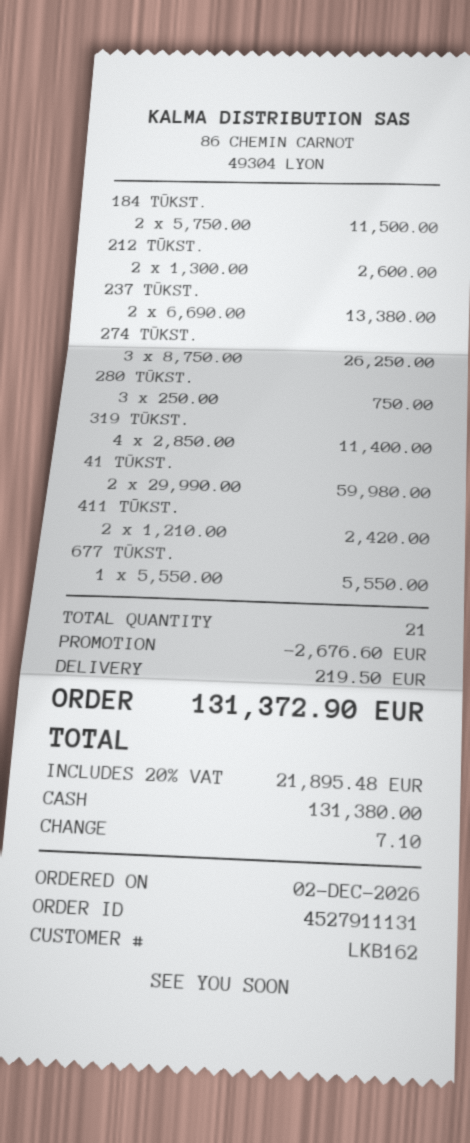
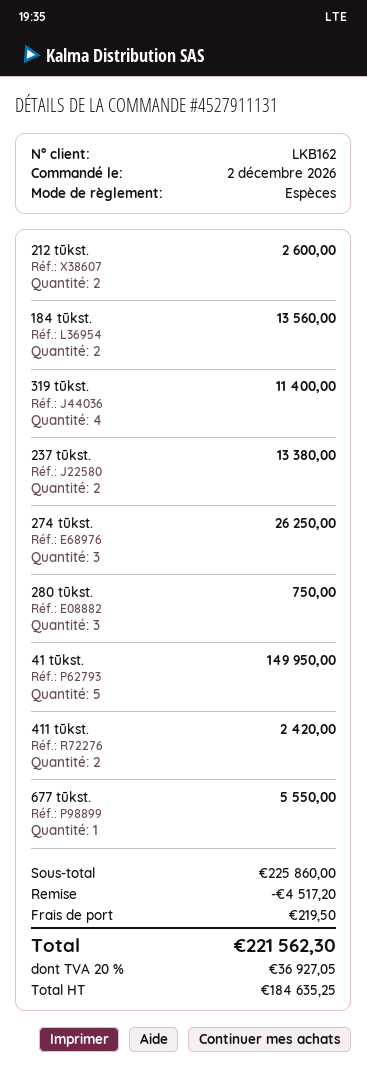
184 TŪKST.: 2 for 11500.00 -> 2 for 13560.00
41 TŪKST.: 2 for 59980.00 -> 5 for 149950.00
discount: 2676.60 -> 4517.20
tax: 20% = 21895.48 -> 20% = 36927.05
total: 131372.90 -> 221562.30

